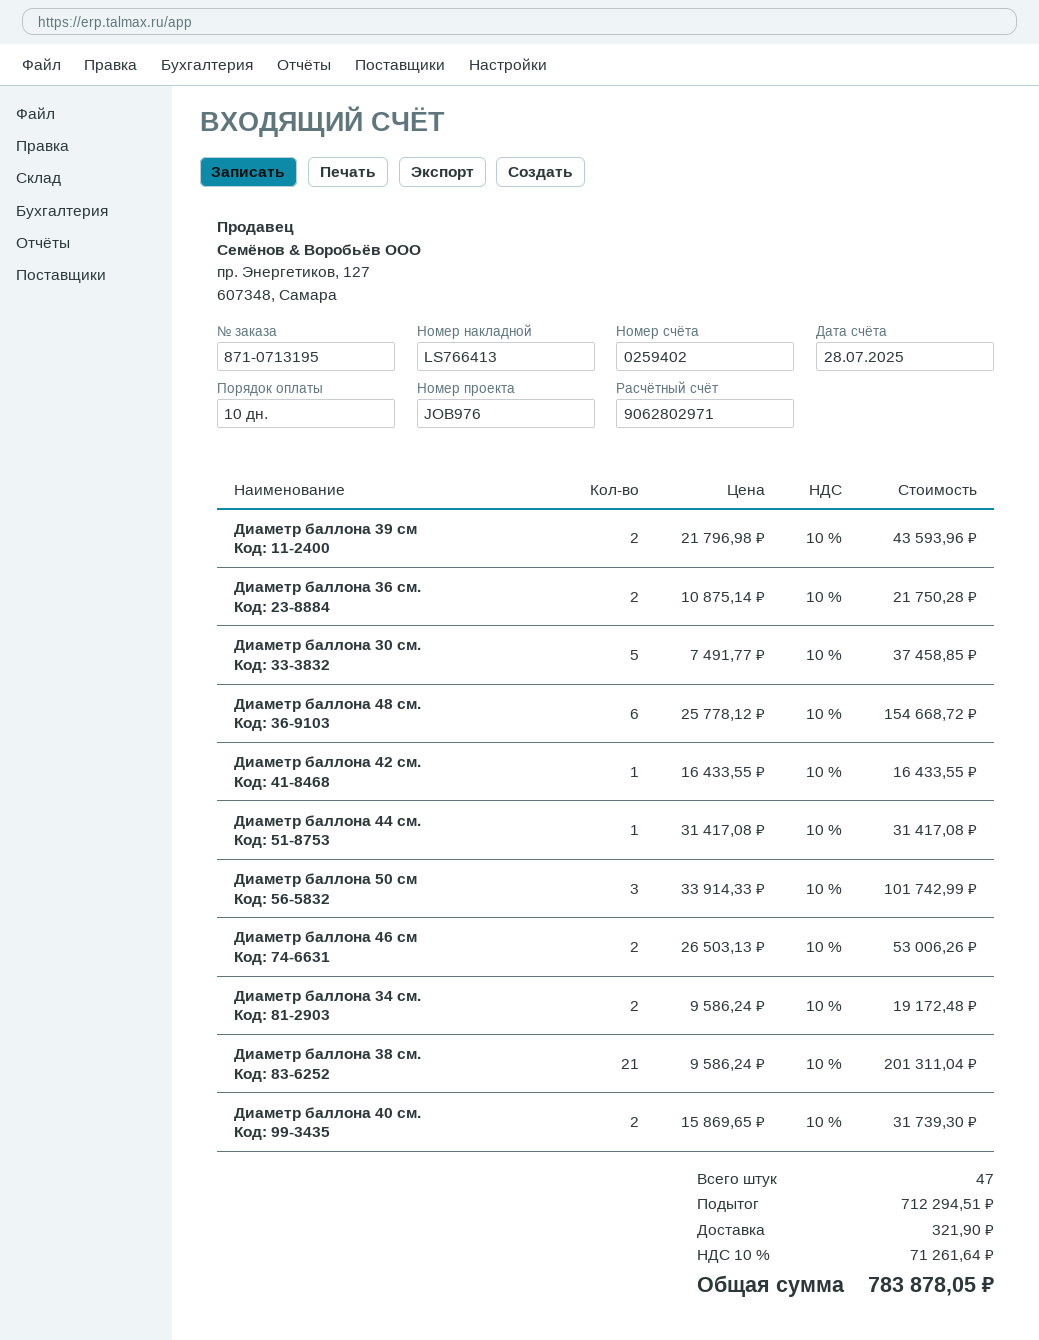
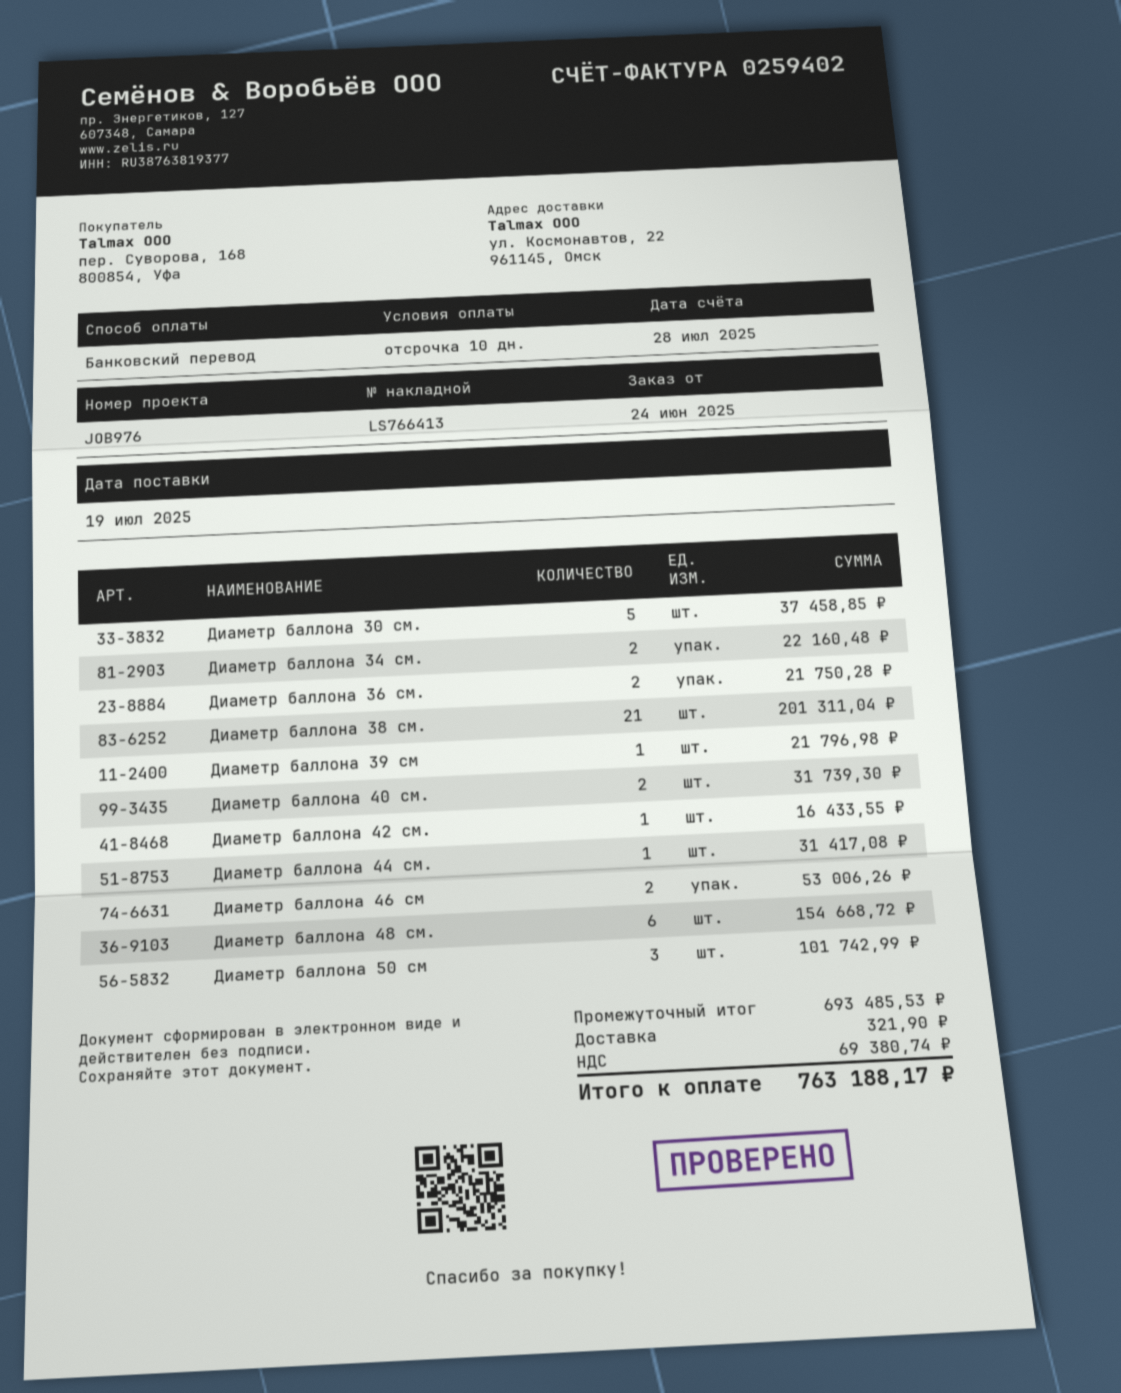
Диаметр баллона 39 см: 2 for 43593.96 -> 1 for 21796.98
Диаметр баллона 34 см.: 2 for 19172.48 -> 2 for 22160.48
subtotal: 712294.51 -> 693485.53
tax: 71261.64 -> 69380.74
total: 783878.05 -> 763188.17

